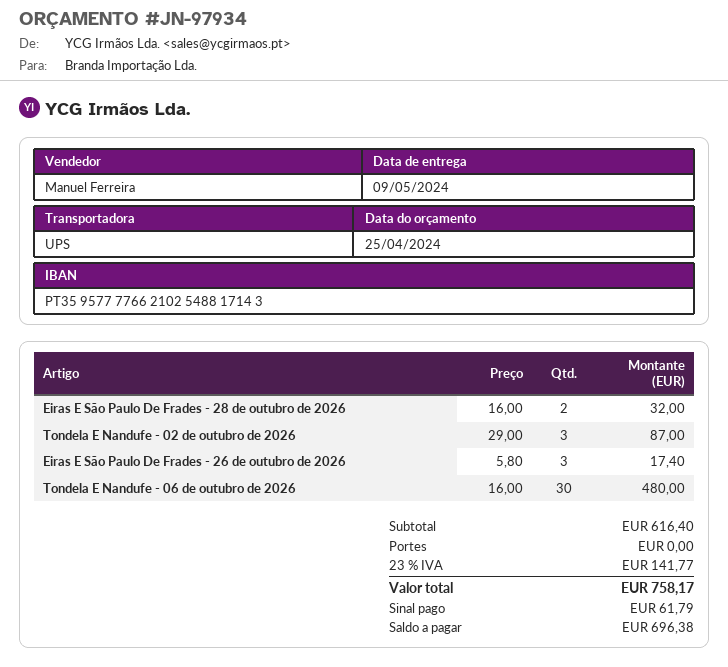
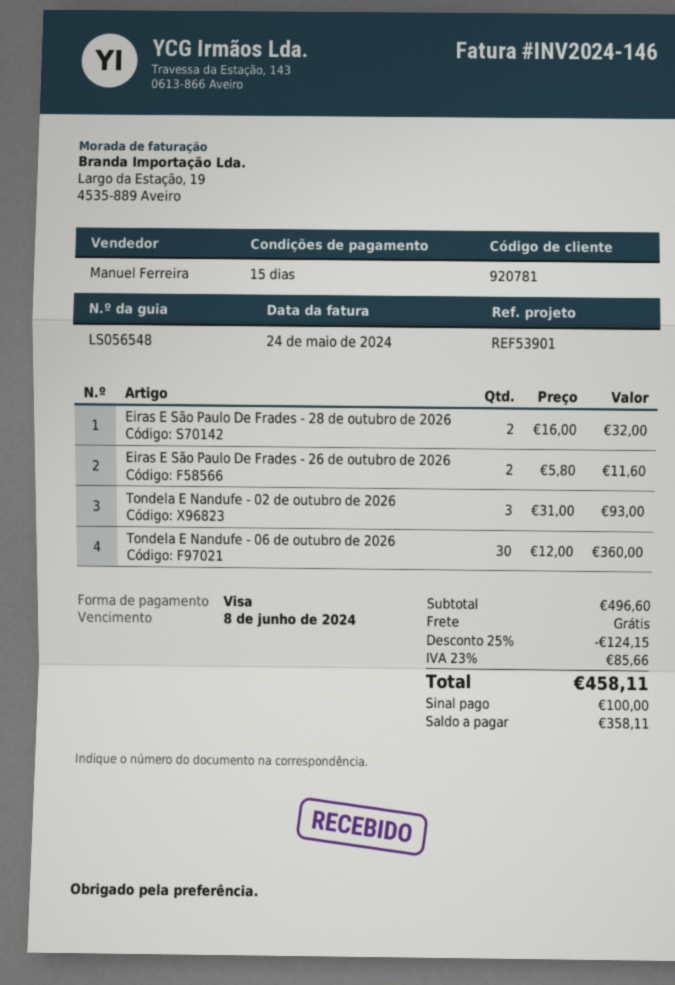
Tondela E Nandufe - 02 de outubro de 2026: 3 x 29.00 = 87.00 -> 3 x 31.00 = 93.00
Eiras E São Paulo De Frades - 26 de outubro de 2026: 3 x 5.80 = 17.40 -> 2 x 5.80 = 11.60
Tondela E Nandufe - 06 de outubro de 2026: 30 x 16.00 = 480.00 -> 30 x 12.00 = 360.00
subtotal: 616.40 -> 496.60
discount: none -> 25% = 124.15
tax: 23% = 141.77 -> 23% = 85.66
total: 758.17 -> 458.11
deposit: 61.79 -> 100.00
balance: 696.38 -> 358.11

